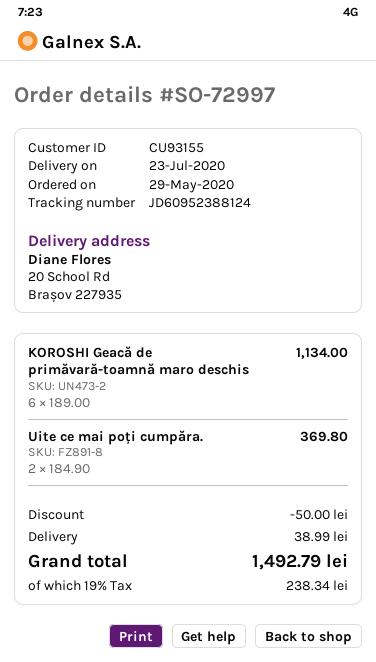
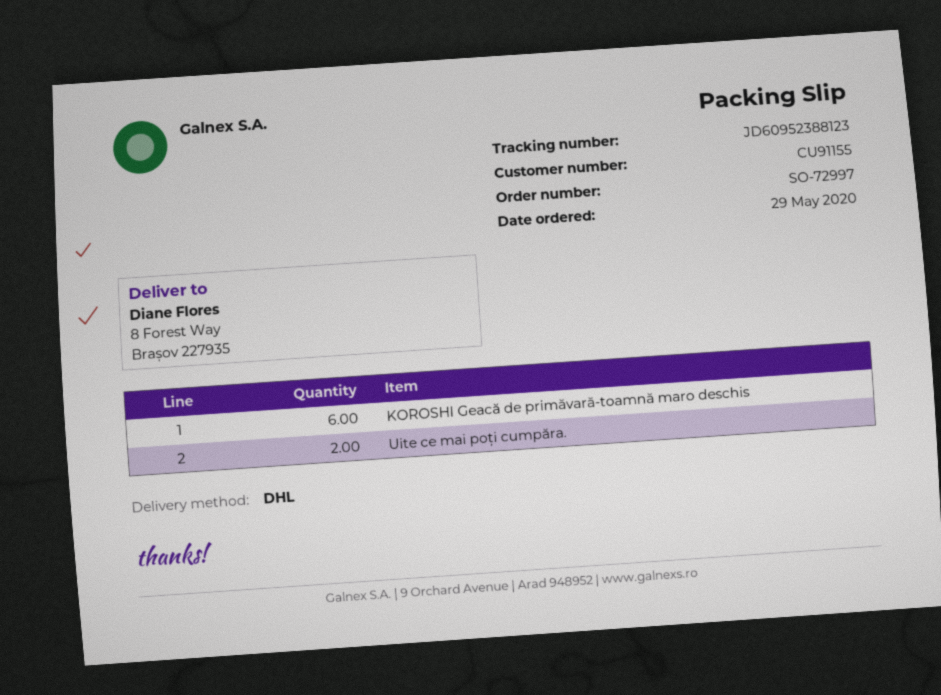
customer number: CU93155 -> CU91155
tracking number: JD60952388124 -> JD60952388123
ship to: 20 School Rd, Brașov 227935 -> 8 Forest Way, Brașov 227935

